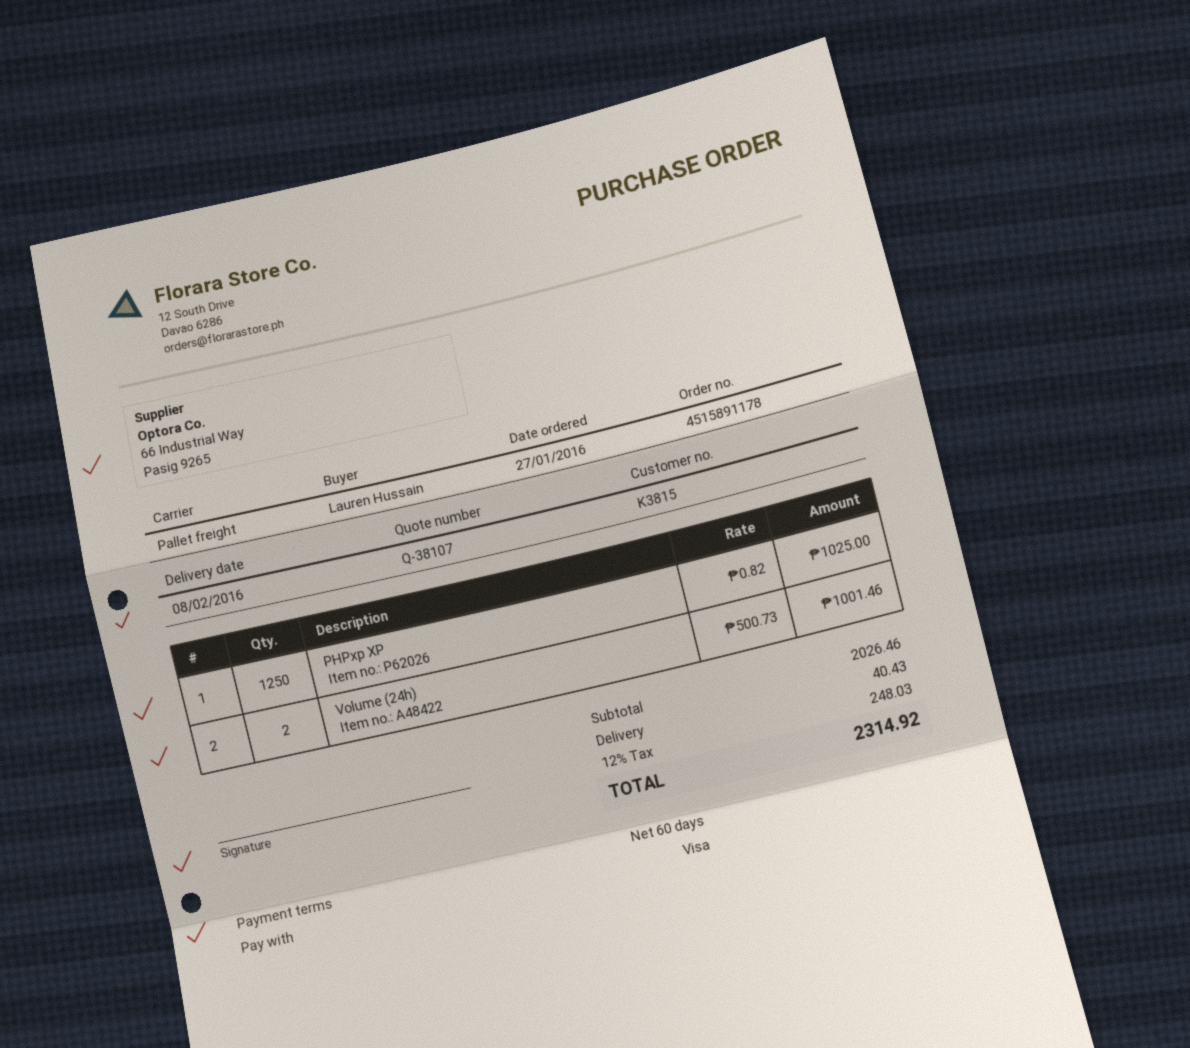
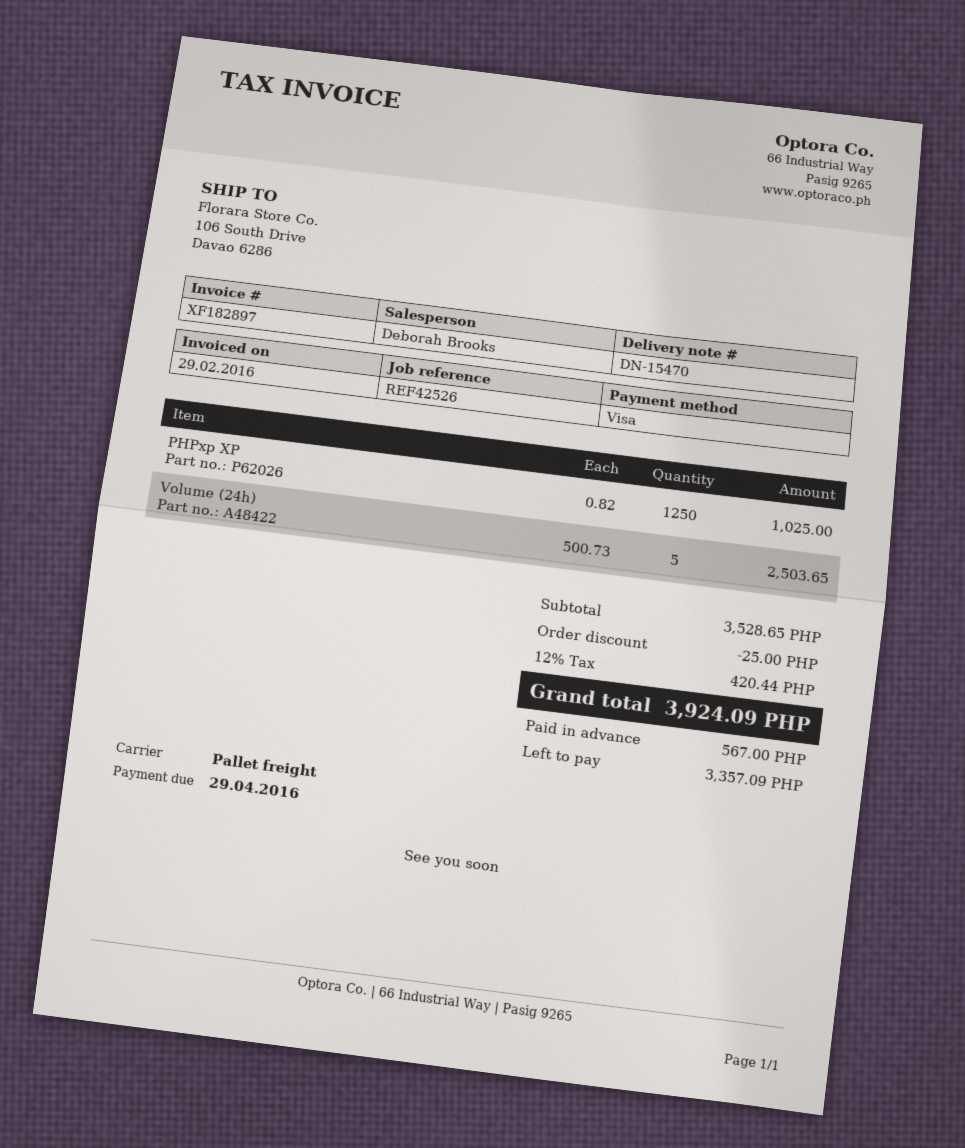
Volume (24h): 2 x 500.73 = 1001.46 -> 5 x 500.73 = 2503.65
subtotal: 2026.46 -> 3528.65
discount: none -> 25.00
shipping: 40.43 -> none
tax: 12% = 248.03 -> 12% = 420.44
total: 2314.92 -> 3924.09

